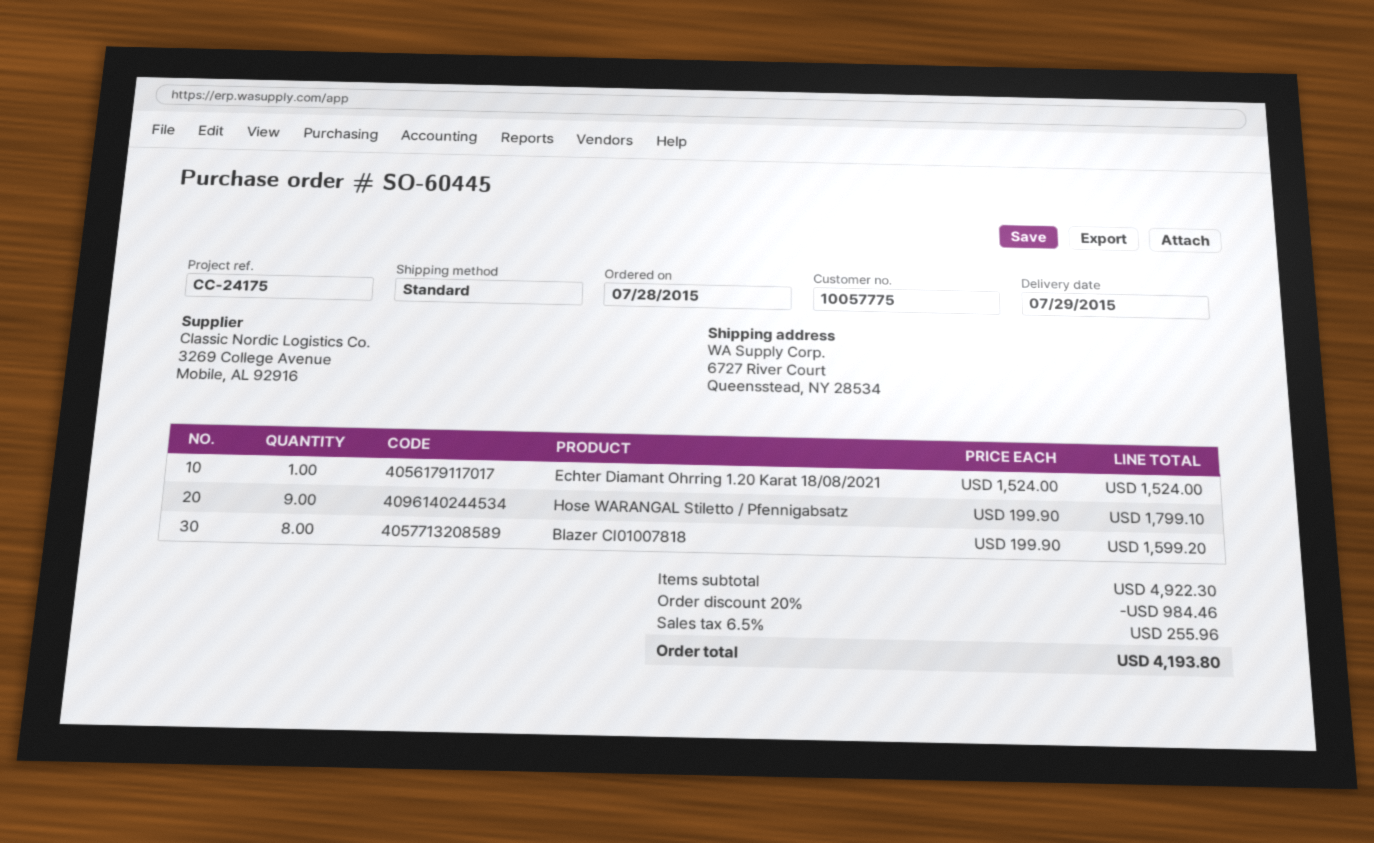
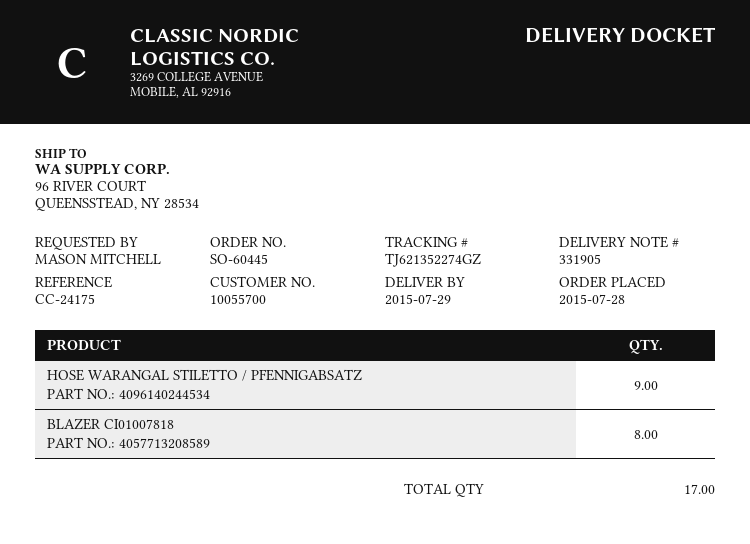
customer number: 10057775 -> 10055700
ship to: 6727 River Court, Queensstead, NY 28534 -> 96 RIVER COURT, QUEENSSTEAD, NY 28534
Echter Diamant Ohrring 1.20 Karat 18/08/2021: 1 -> none

